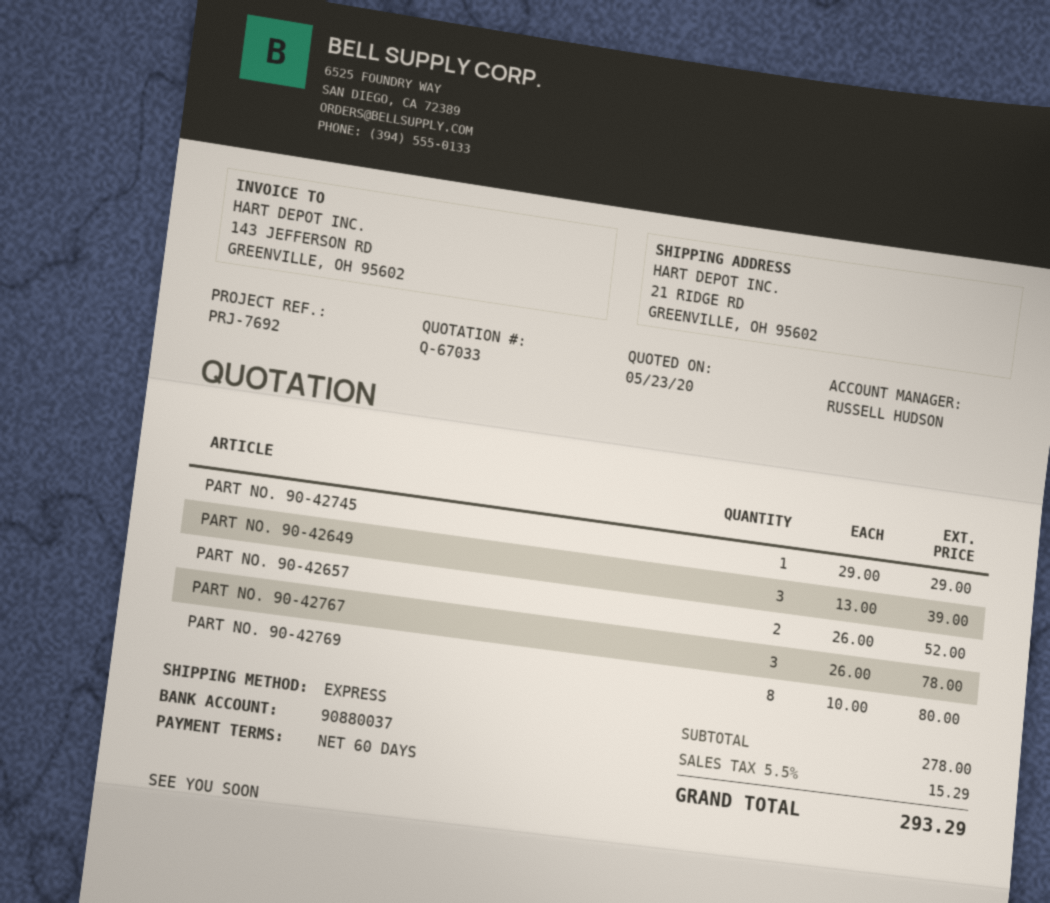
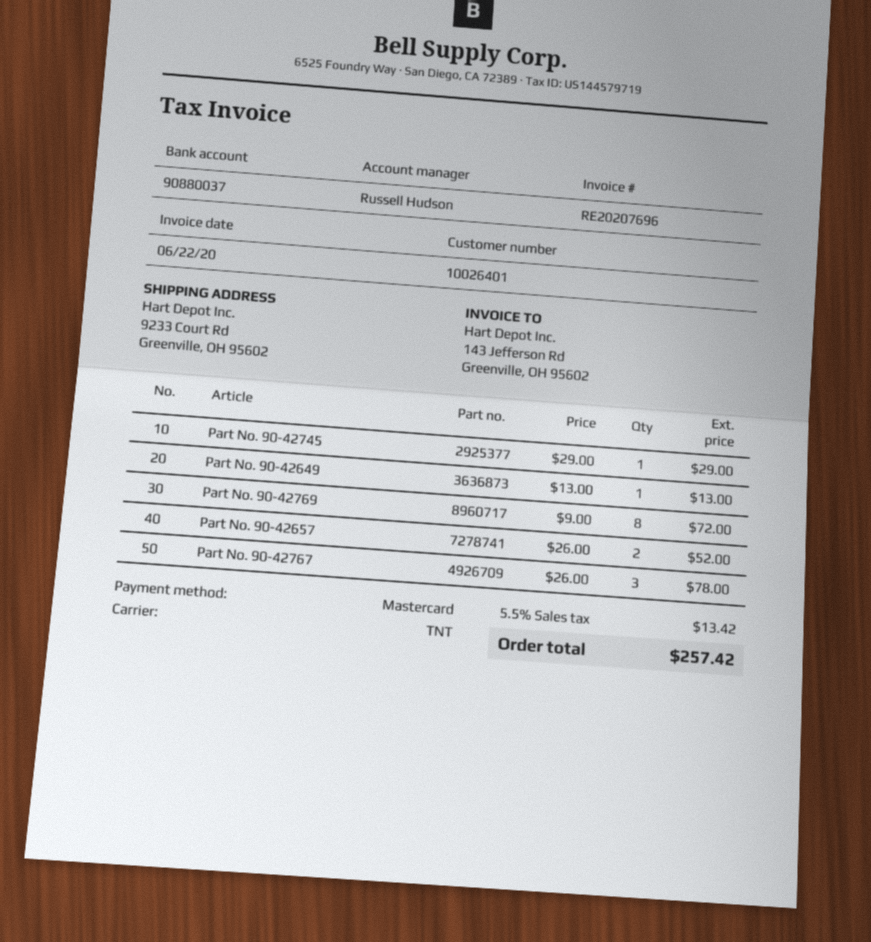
shipping method: express -> TNT
ship to: 21 RIDGE RD, GREENVILLE, OH 95602 -> 9233 Court Rd, Greenville, OH 95602
PART NO. 90-42649: 3 x 13.00 = 39.00 -> 1 x 13.00 = 13.00
PART NO. 90-42769: 8 x 10.00 = 80.00 -> 8 x 9.00 = 72.00
tax: 5.5% = 15.29 -> 5.5% = 13.42
total: 293.29 -> 257.42

